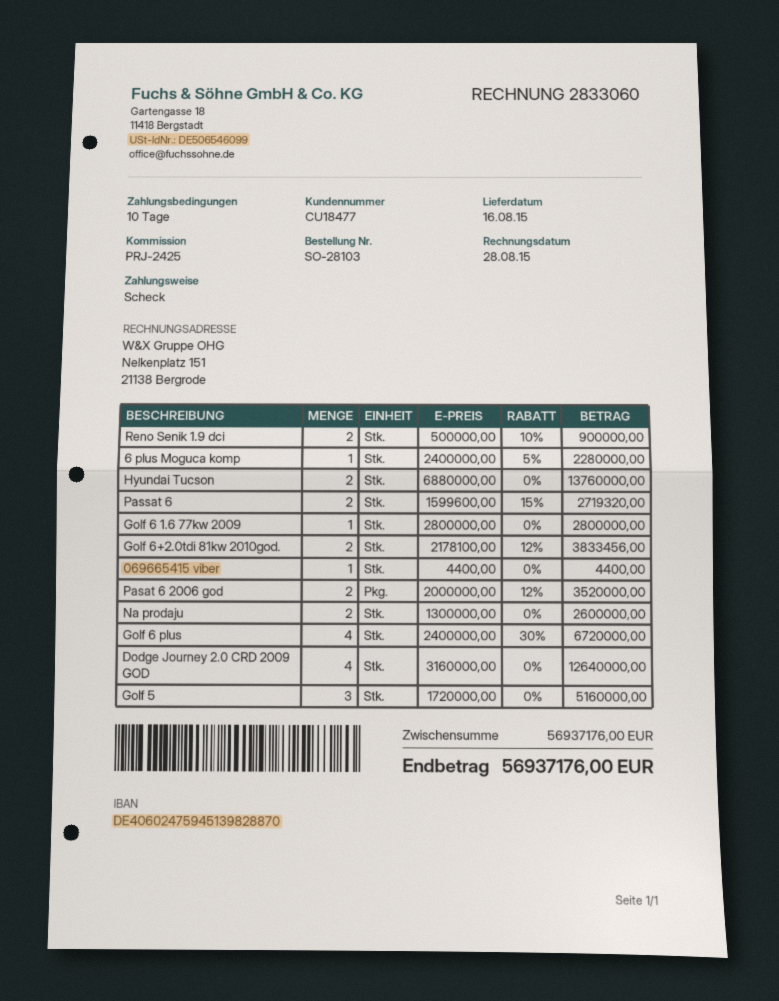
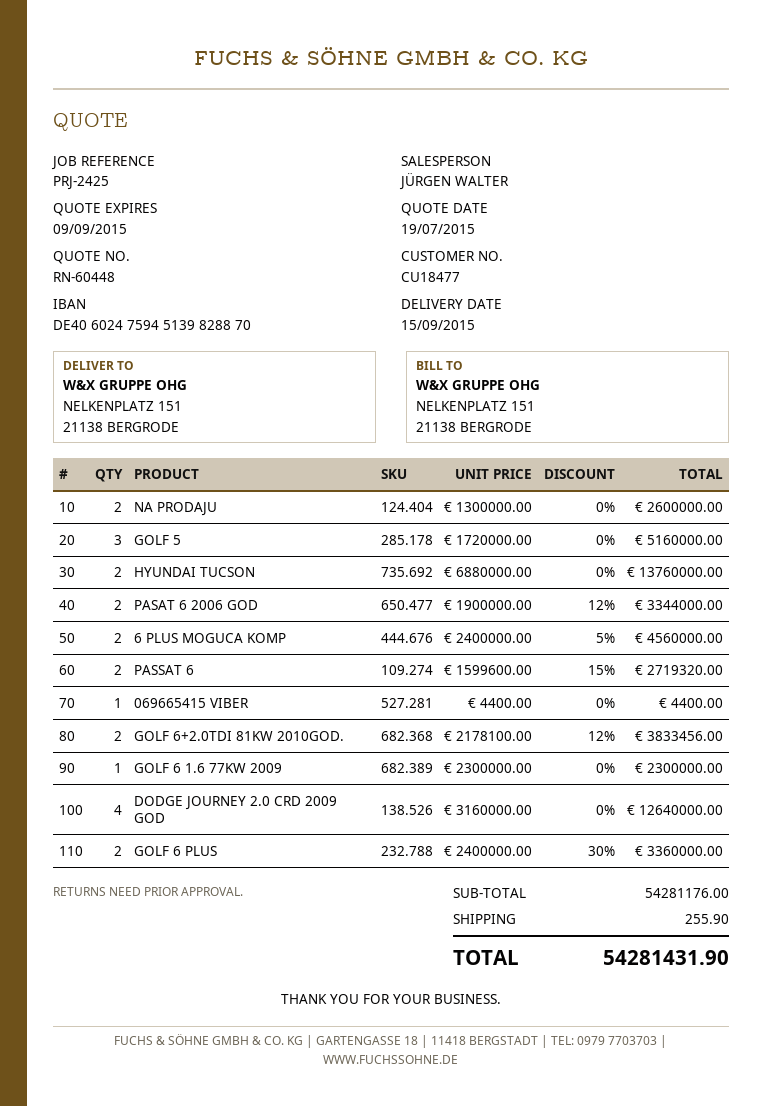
delivery date: 2015-08-16 -> 2015-09-15
Reno Senik 1.9 dci: 2 x 500000.00 - 10% = 900000.00 -> none
6 plus Moguca komp: 1 x 2400000.00 - 5% = 2280000.00 -> 2 x 2400000.00 - 5% = 4560000.00
Golf 6 1.6 77kw 2009: 1 x 2800000.00 = 2800000.00 -> 1 x 2300000.00 = 2300000.00
Pasat 6 2006 god: 2 x 2000000.00 - 12% = 3520000.00 -> 2 x 1900000.00 - 12% = 3344000.00
Golf 6 plus: 4 x 2400000.00 - 30% = 6720000.00 -> 2 x 2400000.00 - 30% = 3360000.00
subtotal: 56937176.00 -> 54281176.00
shipping: none -> 255.90
total: 56937176.00 -> 54281431.90

